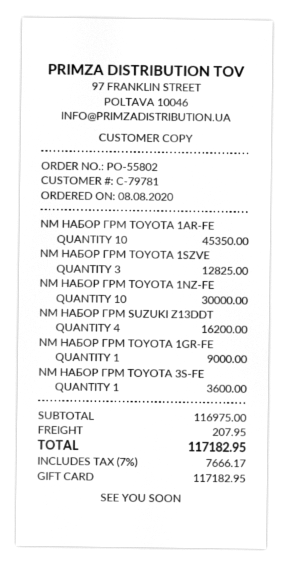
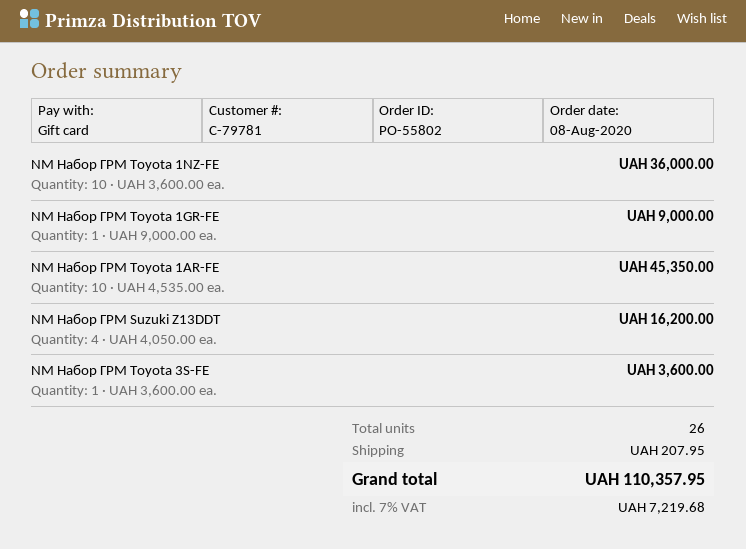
NM НАБОР ГРМ TOYOTA 1SZVE: 3 for 12825.00 -> none
NM НАБОР ГРМ TOYOTA 1NZ-FE: 10 for 30000.00 -> 10 for 36000.00
tax: 7% = 7666.17 -> 7% = 7219.68
total: 117182.95 -> 110357.95

